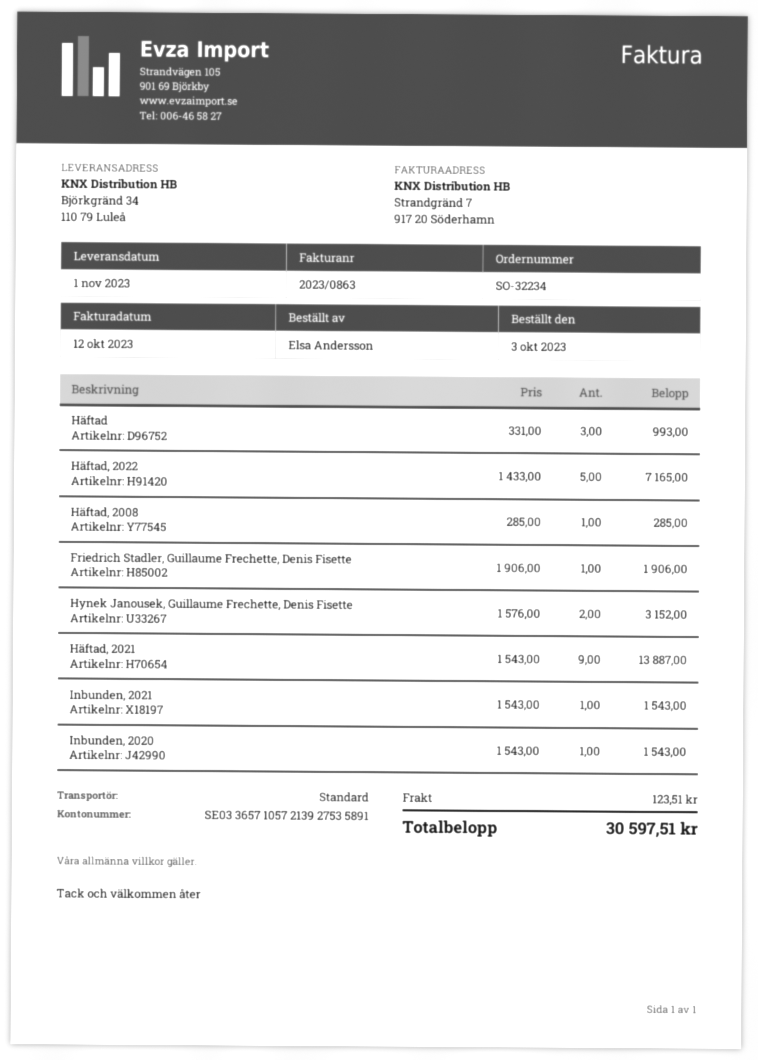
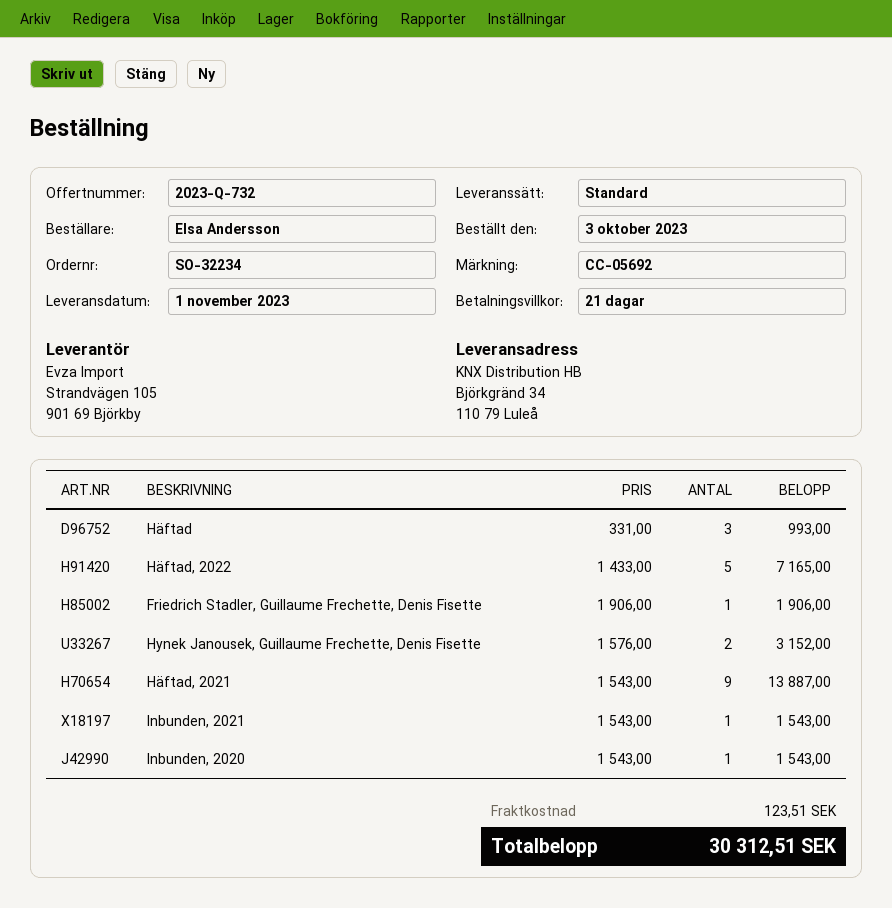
Häftad, 2008: 1 x 285.00 = 285.00 -> none
total: 30597.51 -> 30312.51

